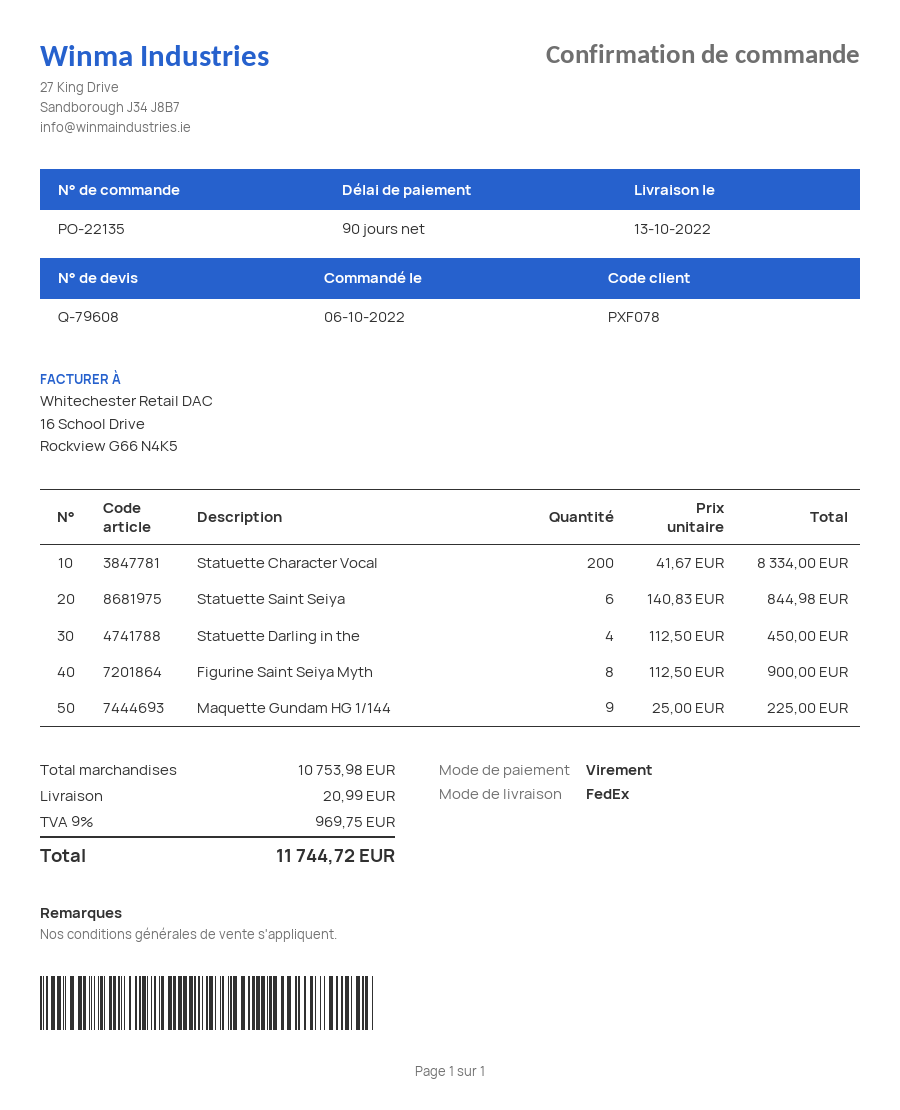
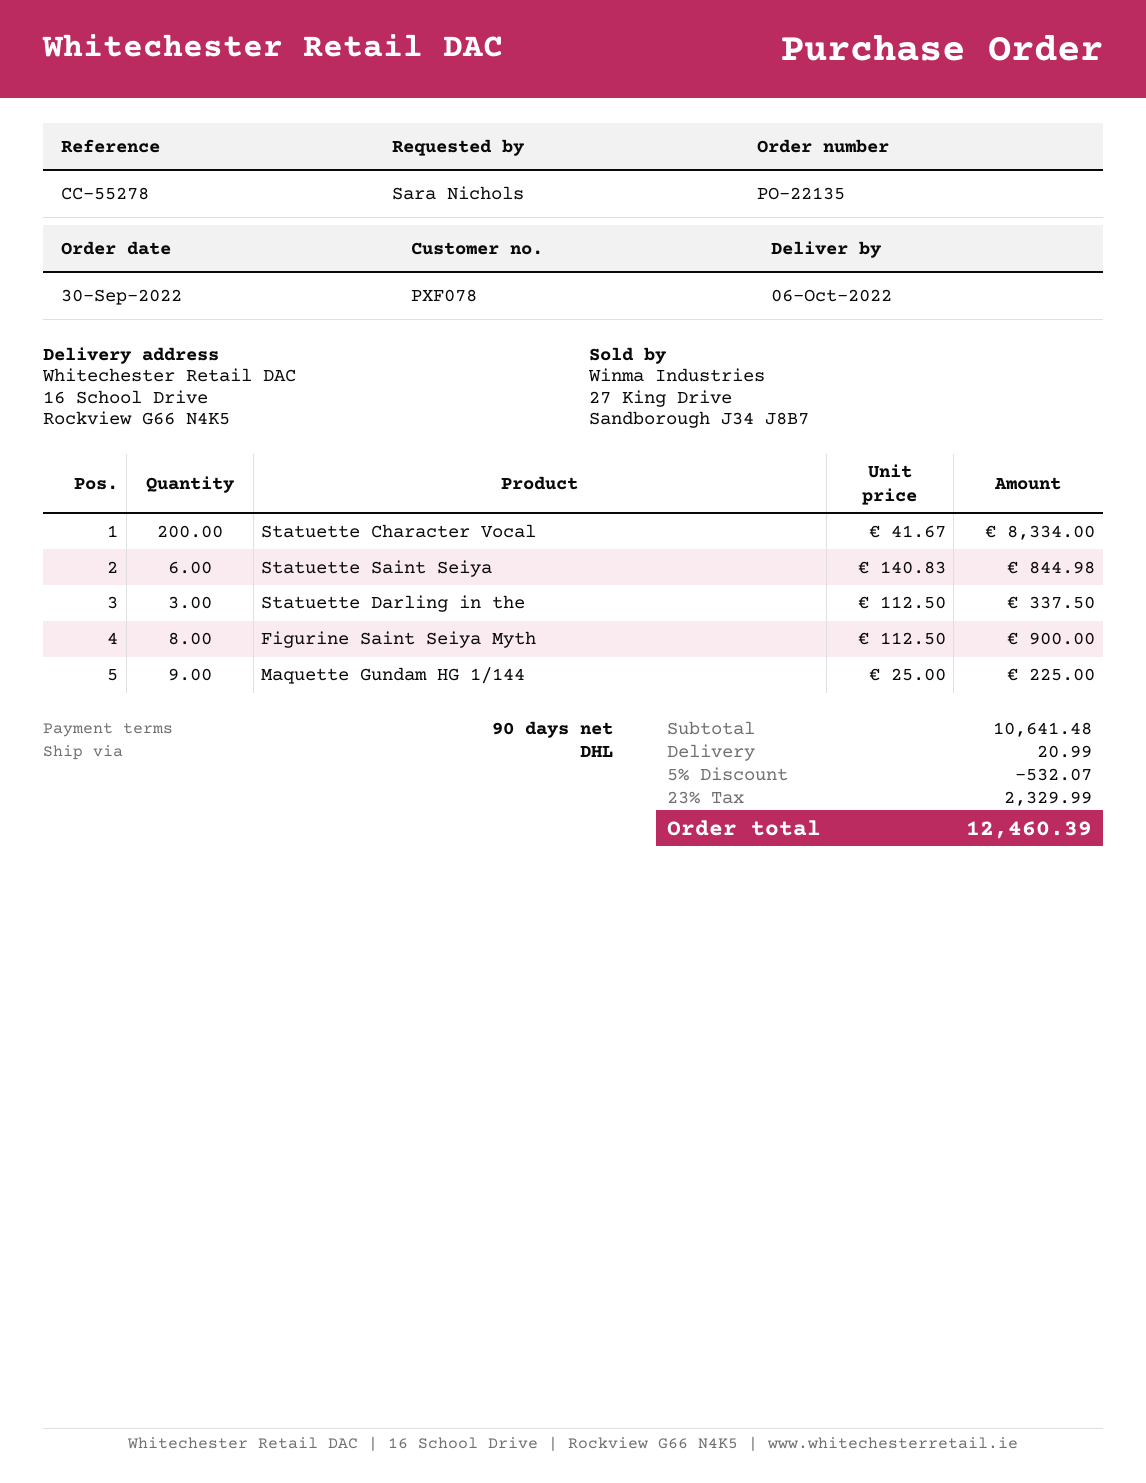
order date: 2022-10-06 -> 2022-09-30
delivery date: 2022-10-13 -> 2022-10-06
shipping method: FedEx -> DHL
Statuette Darling in the: 4 x 112.50 = 450.00 -> 3 x 112.50 = 337.50
subtotal: 10753.98 -> 10641.48
discount: none -> 5% = 532.07
tax: 9% = 969.75 -> 23% = 2329.99
total: 11744.72 -> 12460.39

